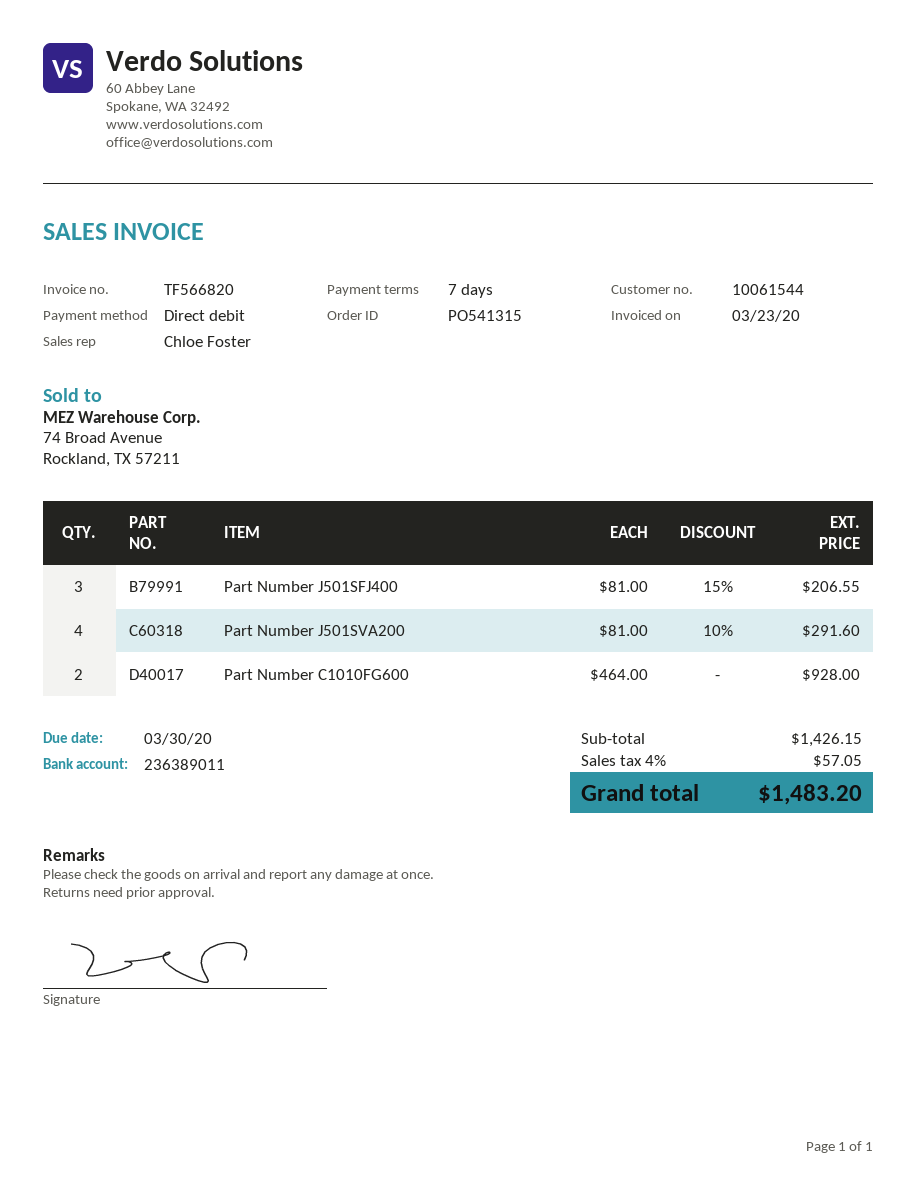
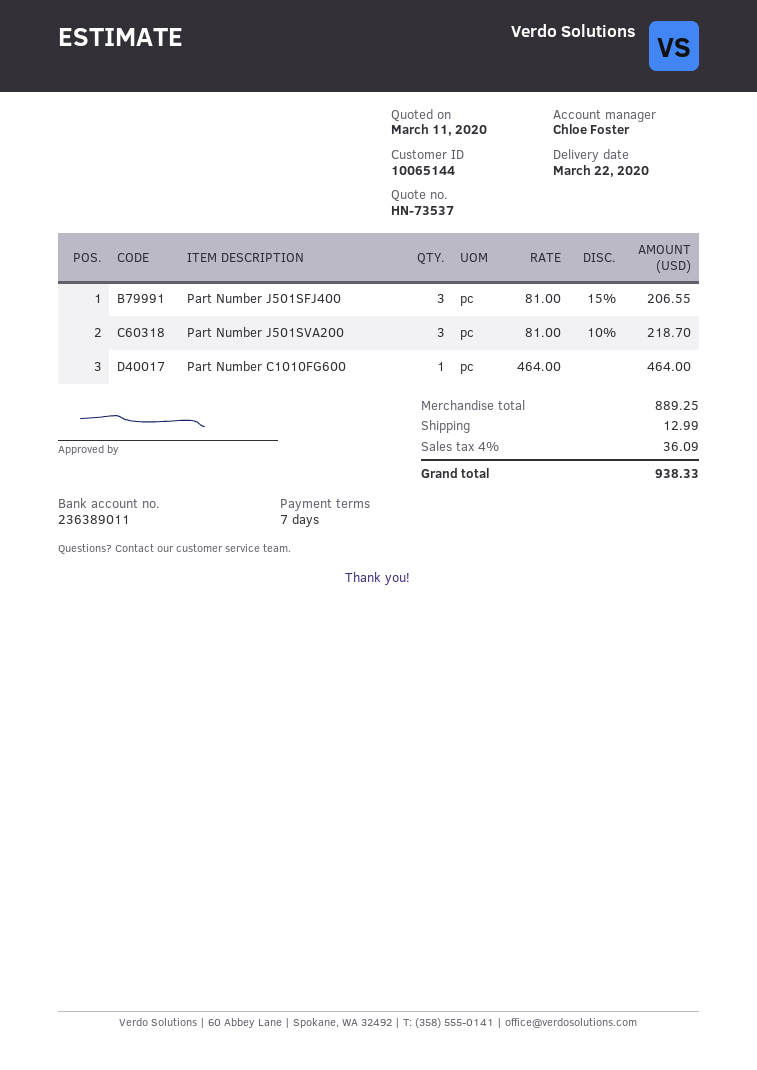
customer number: 10061544 -> 10065144
Part Number J501SVA200: 4 x 81.00 - 10% = 291.60 -> 3 x 81.00 - 10% = 218.70
Part Number C1010FG600: 2 x 464.00 = 928.00 -> 1 x 464.00 = 464.00
subtotal: 1426.15 -> 889.25
shipping: none -> 12.99
tax: 4% = 57.05 -> 4% = 36.09
total: 1483.20 -> 938.33

